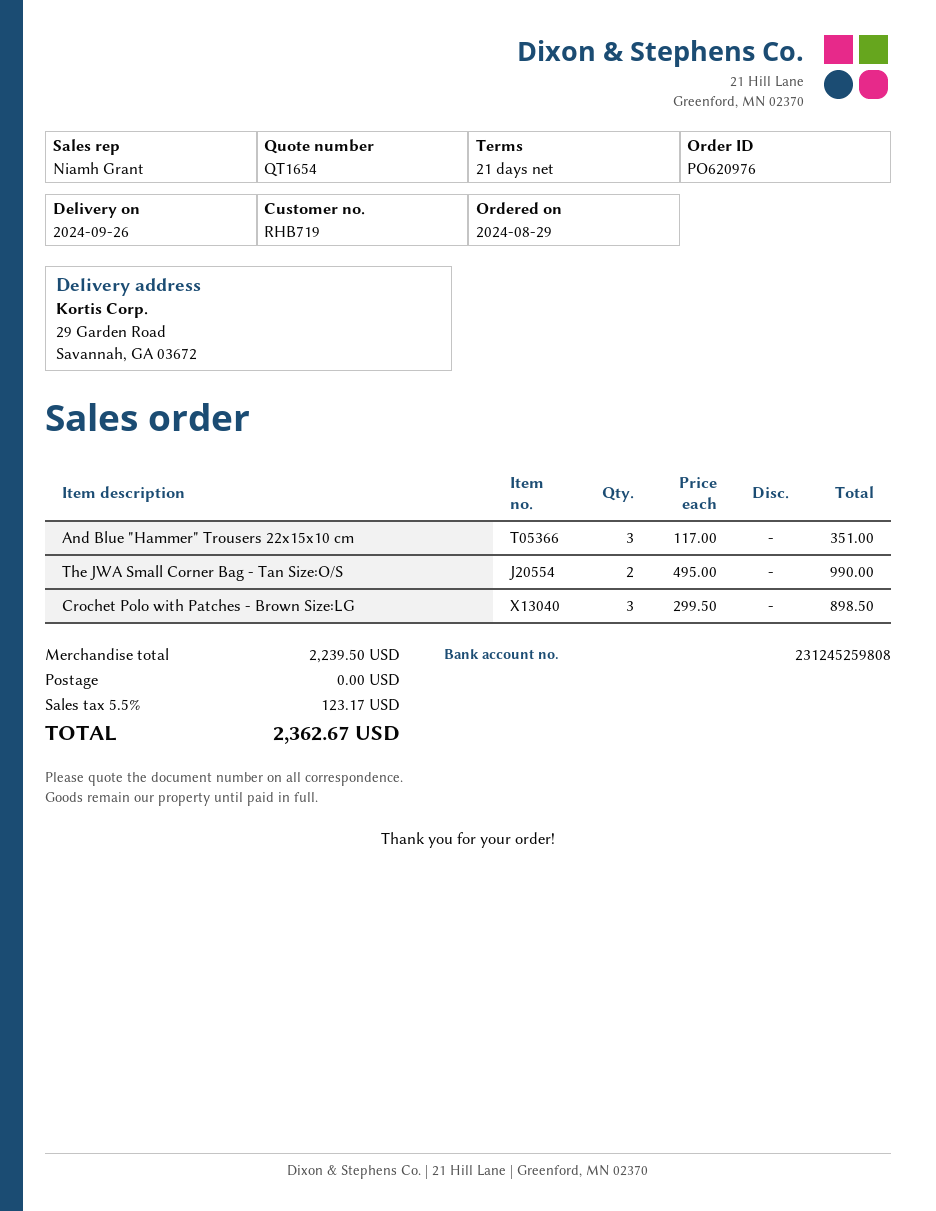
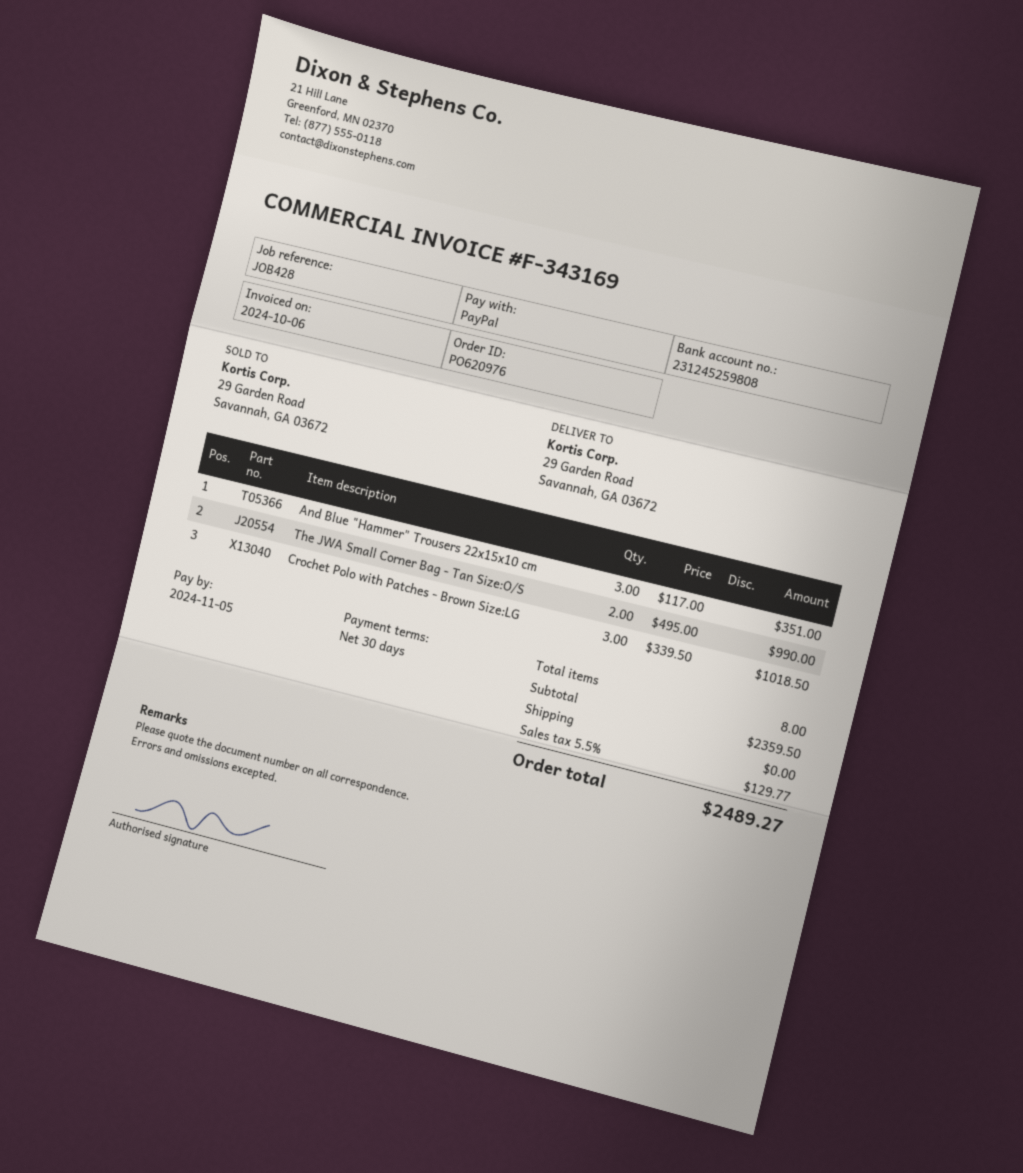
payment terms: 21 days -> 30 days
Crochet Polo with Patches - Brown Size:LG: 3 x 299.50 = 898.50 -> 3 x 339.50 = 1018.50
subtotal: 2239.50 -> 2359.50
tax: 5.5% = 123.17 -> 5.5% = 129.77
total: 2362.67 -> 2489.27

